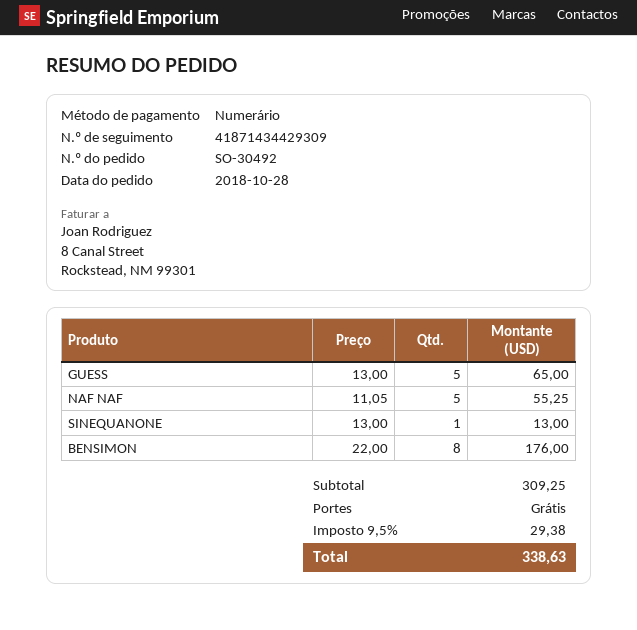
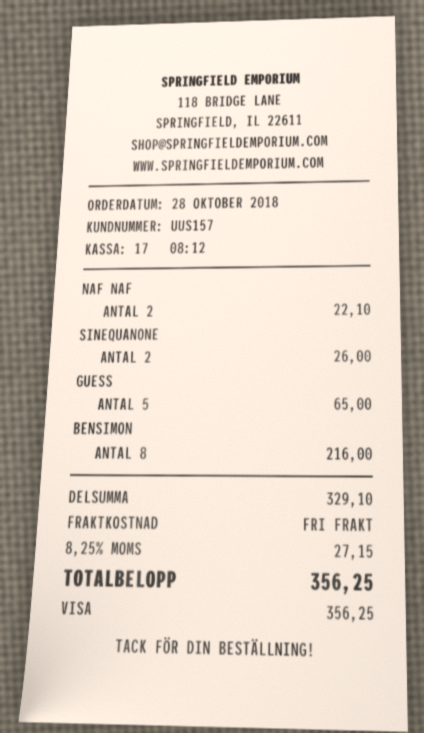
payment method: cash -> Visa
NAF NAF: 5 for 55.25 -> 2 for 22.10
SINEQUANONE: 1 for 13.00 -> 2 for 26.00
BENSIMON: 8 for 176.00 -> 8 for 216.00
subtotal: 309.25 -> 329.10
tax: 9.5% = 29.38 -> 8.25% = 27.15
total: 338.63 -> 356.25

